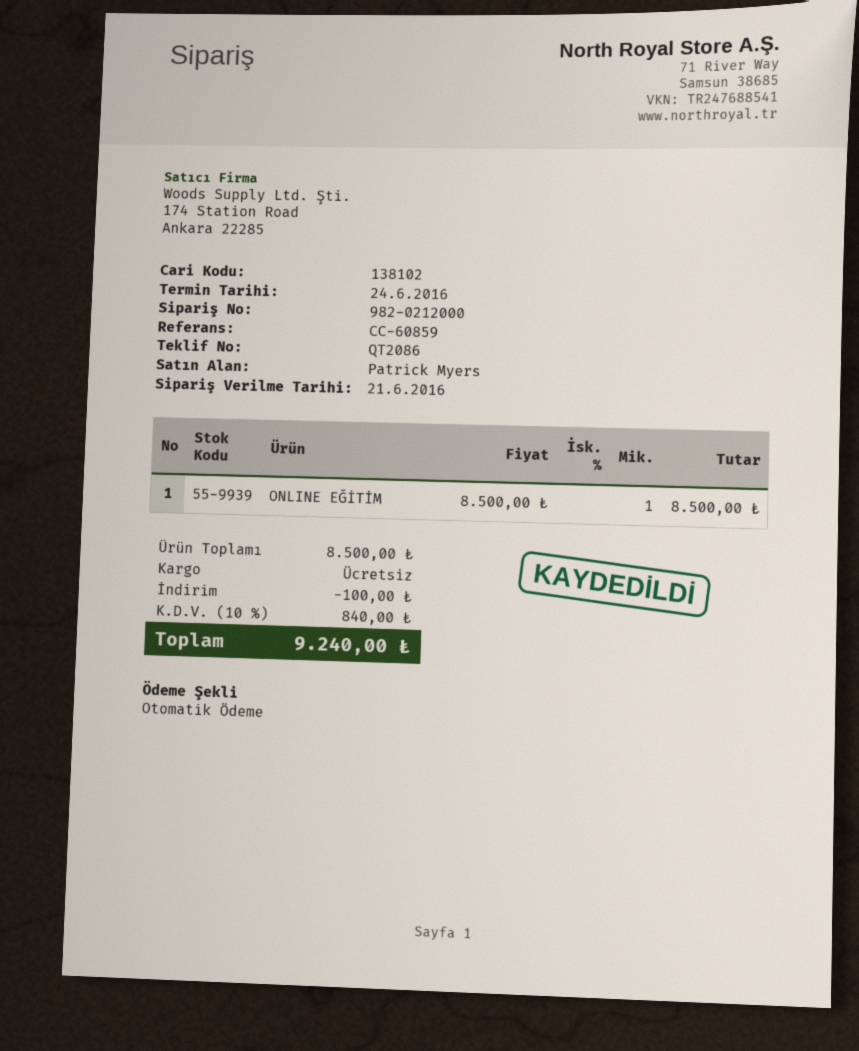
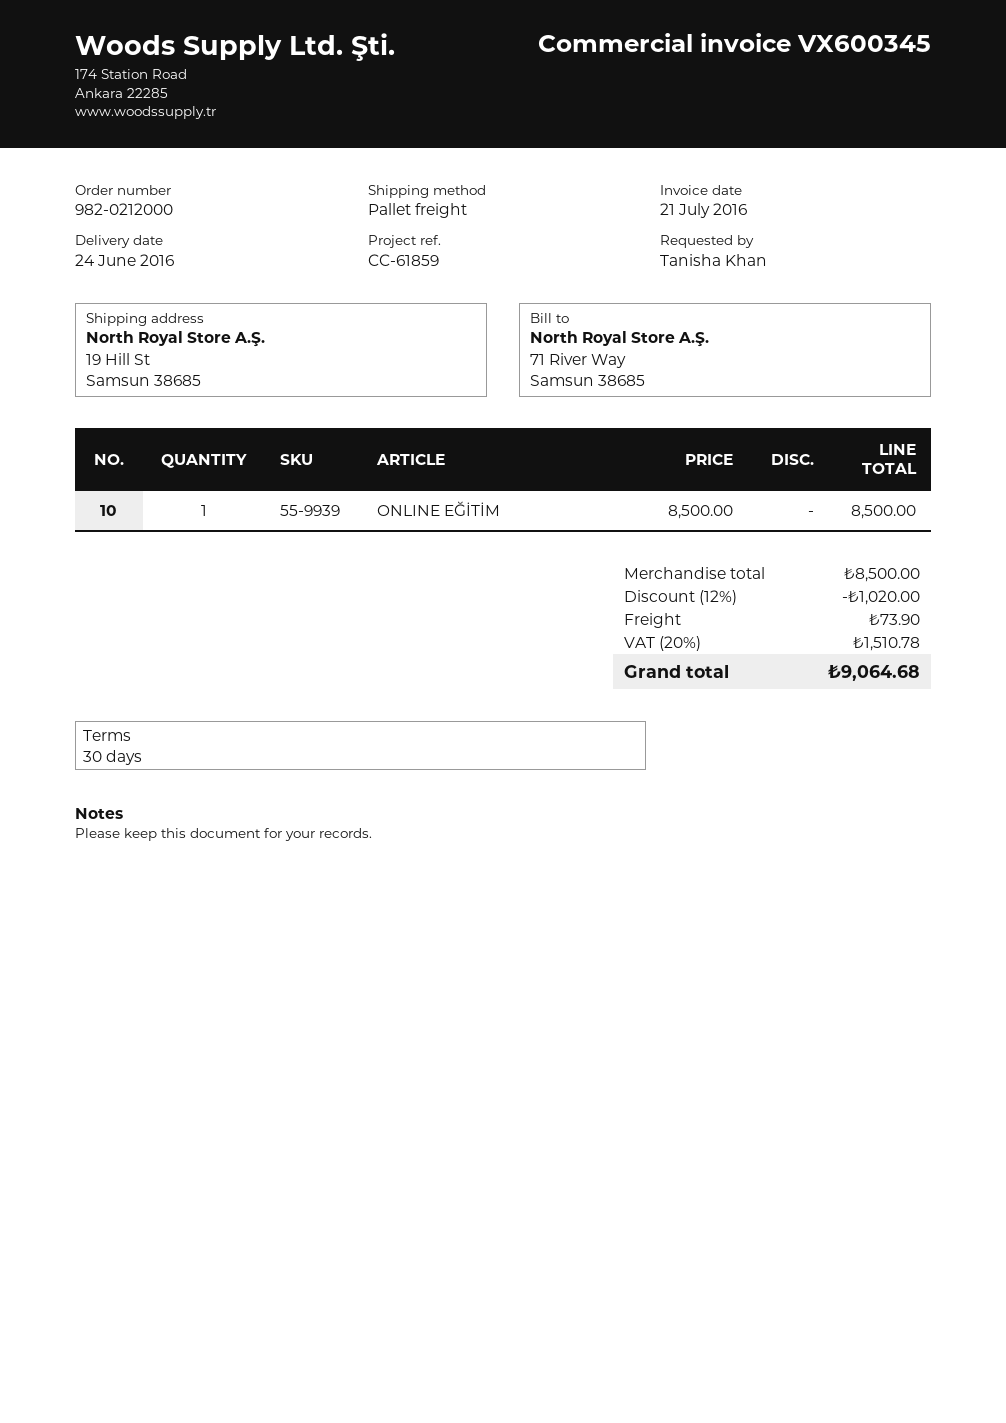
reference: CC-60859 -> CC-61859
ordered by: Patrick Myers -> Tanisha Khan
discount: 100.00 -> 1020.00
shipping: 0.00 -> 73.90
tax: 10% = 840.00 -> 20% = 1510.78
total: 9240.00 -> 9064.68

